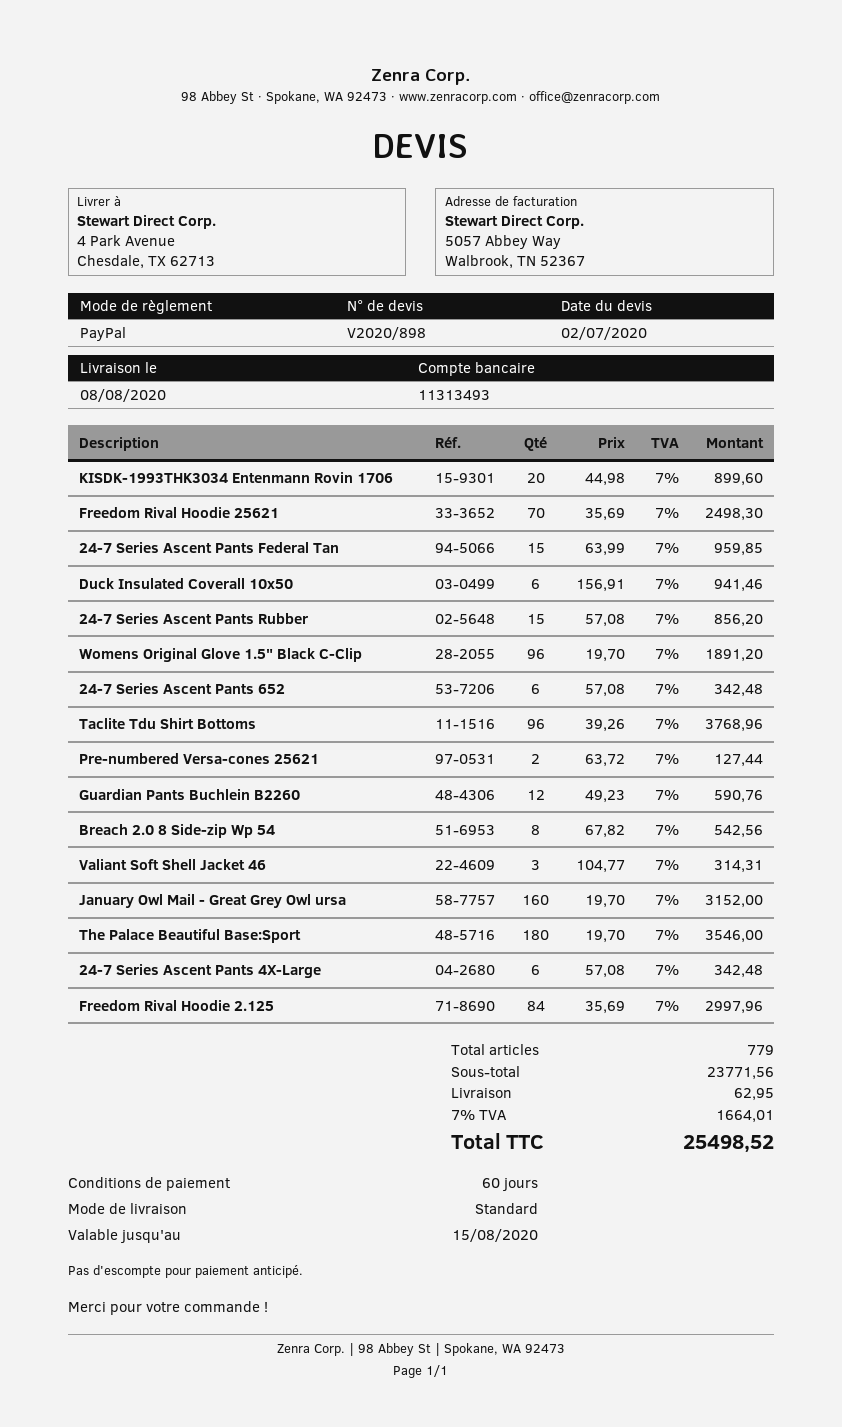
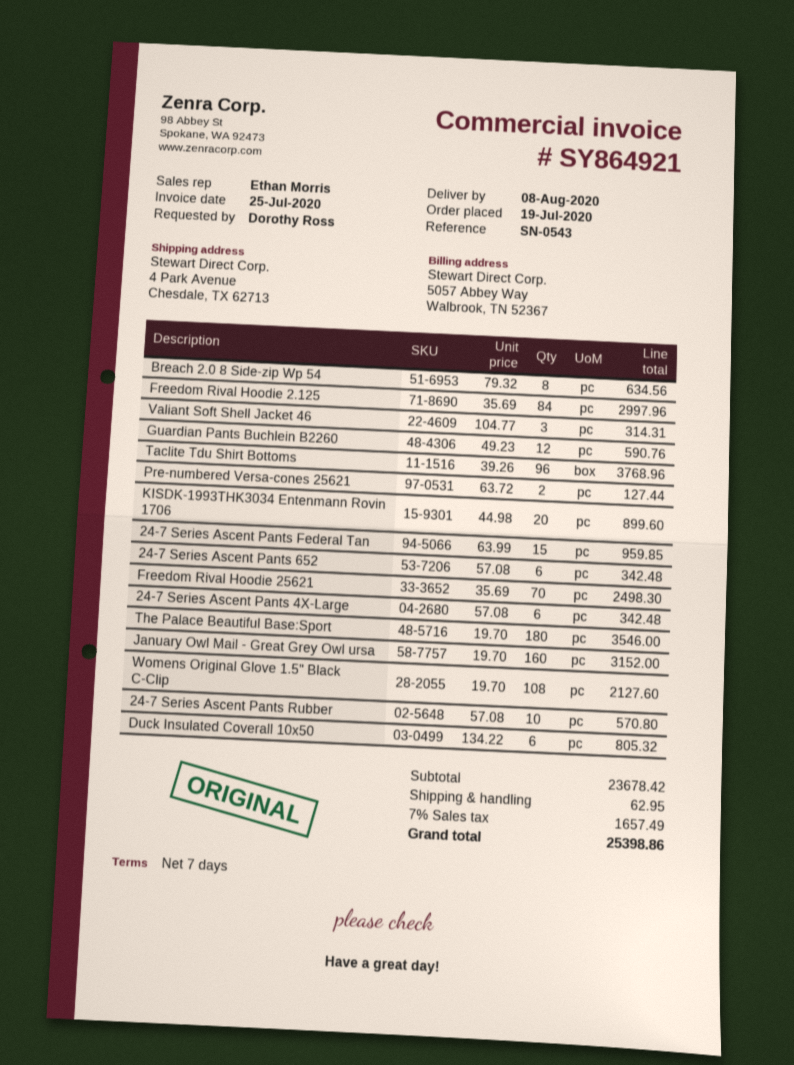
payment terms: 60 days -> 7 days
Duck Insulated Coverall 10x50: 6 x 156.91 = 941.46 -> 6 x 134.22 = 805.32
24-7 Series Ascent Pants Rubber: 15 x 57.08 = 856.20 -> 10 x 57.08 = 570.80
Womens Original Glove 1.5" Black C-Clip: 96 x 19.70 = 1891.20 -> 108 x 19.70 = 2127.60
Breach 2.0 8 Side-zip Wp 54: 8 x 67.82 = 542.56 -> 8 x 79.32 = 634.56
subtotal: 23771.56 -> 23678.42
tax: 7% = 1664.01 -> 7% = 1657.49
total: 25498.52 -> 25398.86

